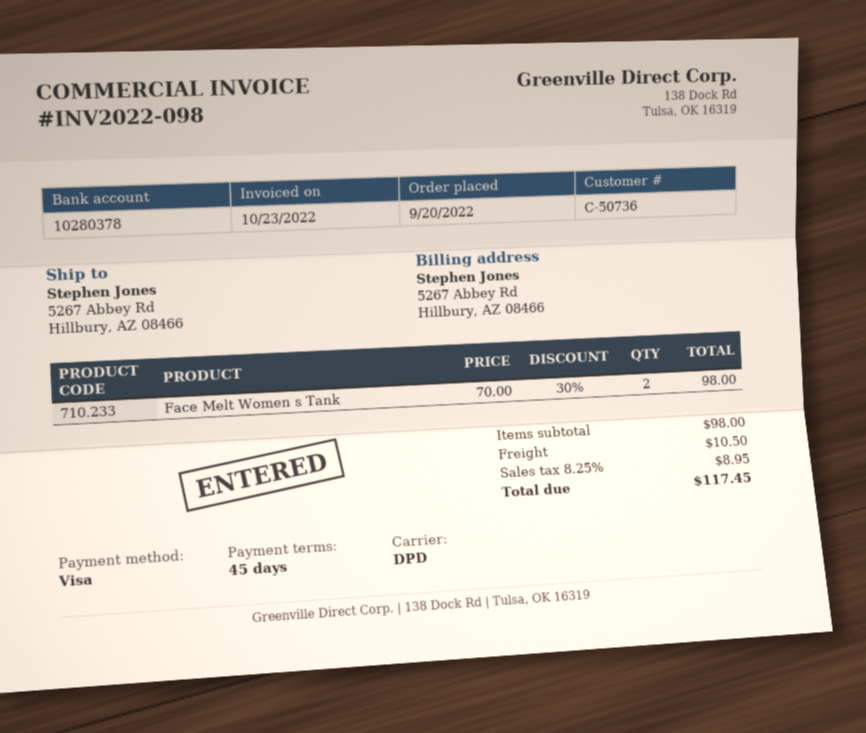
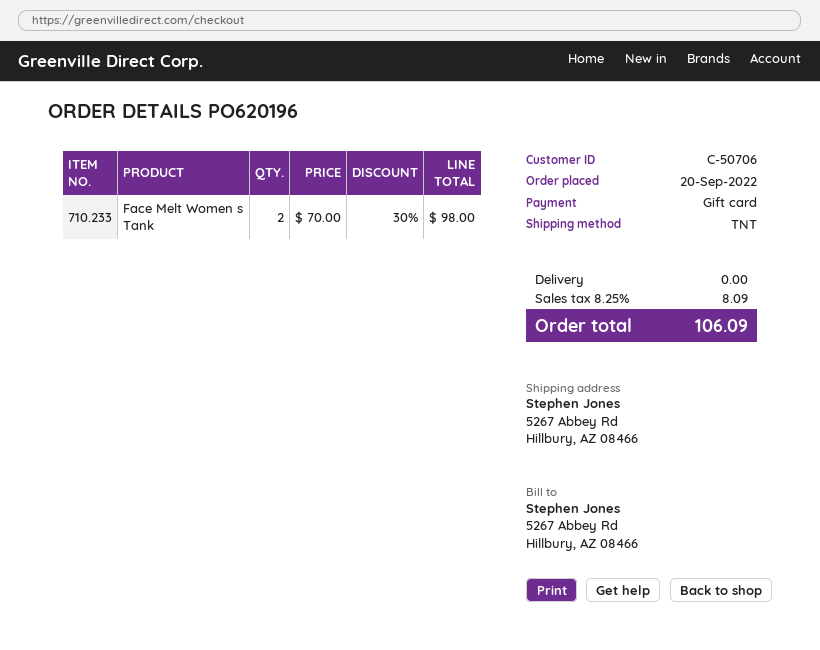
customer number: C-50736 -> C-50706
payment method: Visa -> gift card
shipping method: DPD -> TNT
shipping: 10.50 -> 0.00
tax: 8.25% = 8.95 -> 8.25% = 8.09
total: 117.45 -> 106.09

